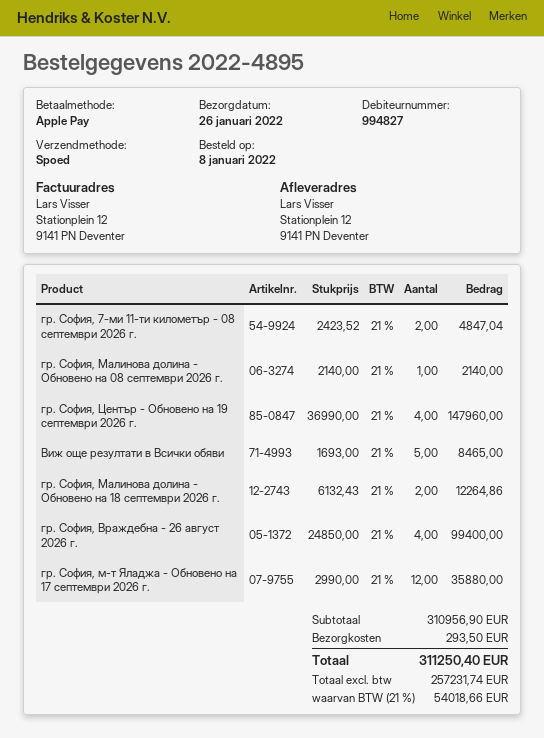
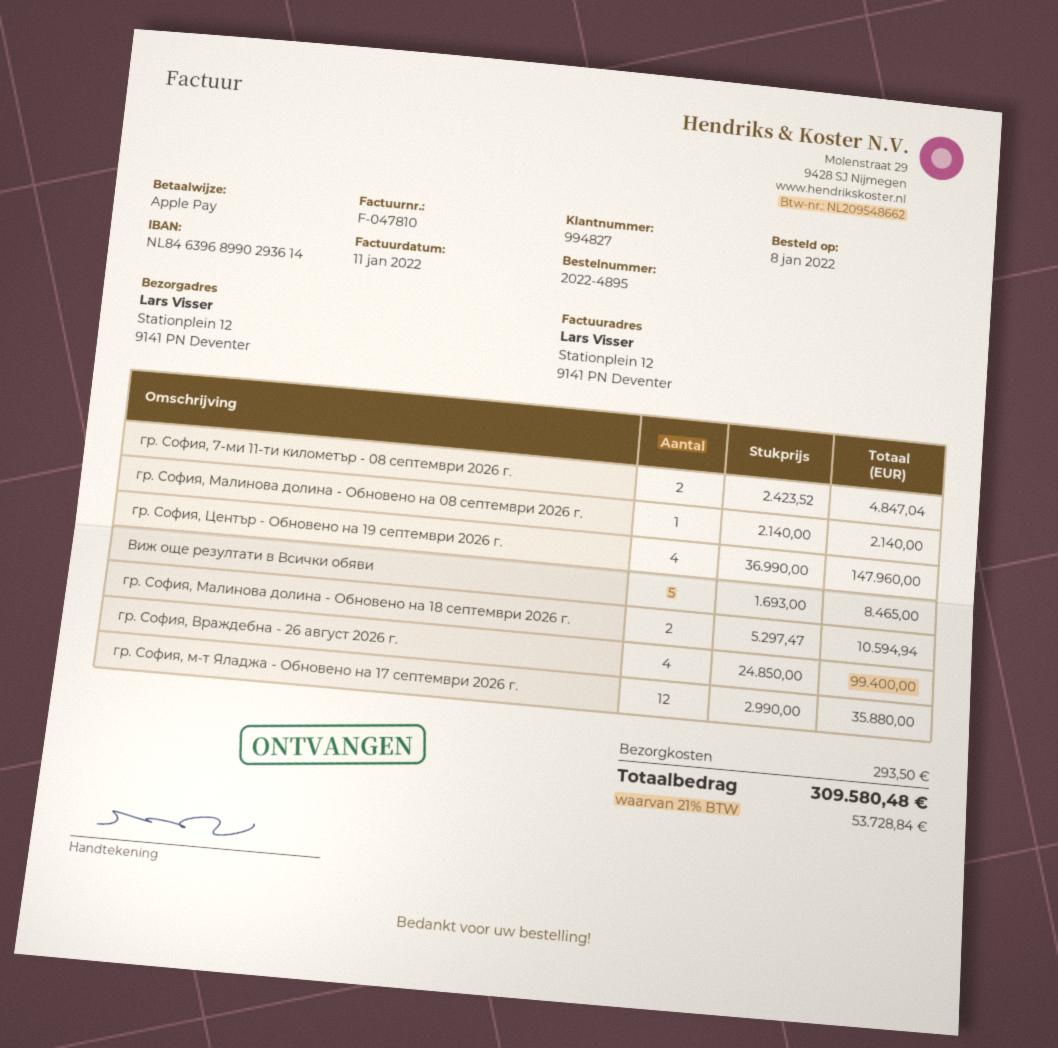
гр. София, Малинова долина - Обновено на 18 септември 2026 г.: 2 x 6132.43 = 12264.86 -> 2 x 5297.47 = 10594.94
tax: 21% = 54018.66 -> 21% = 53728.84
total: 311250.40 -> 309580.48

